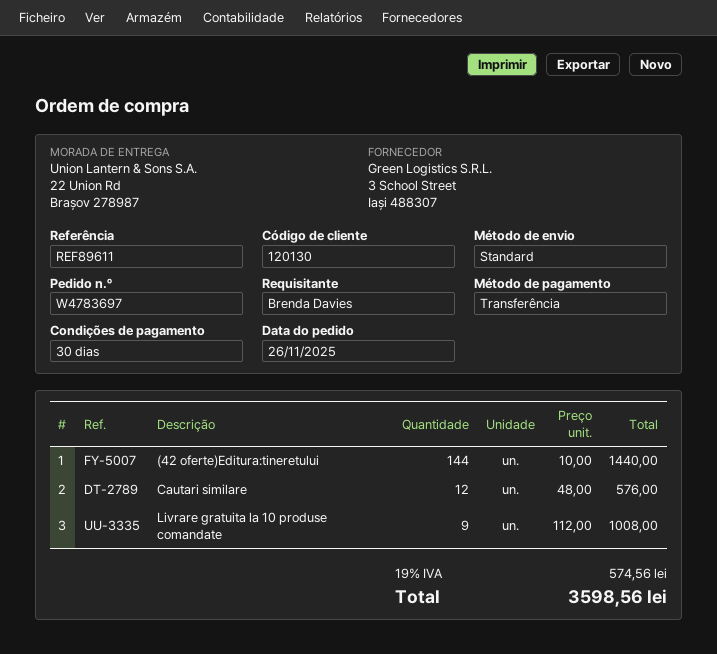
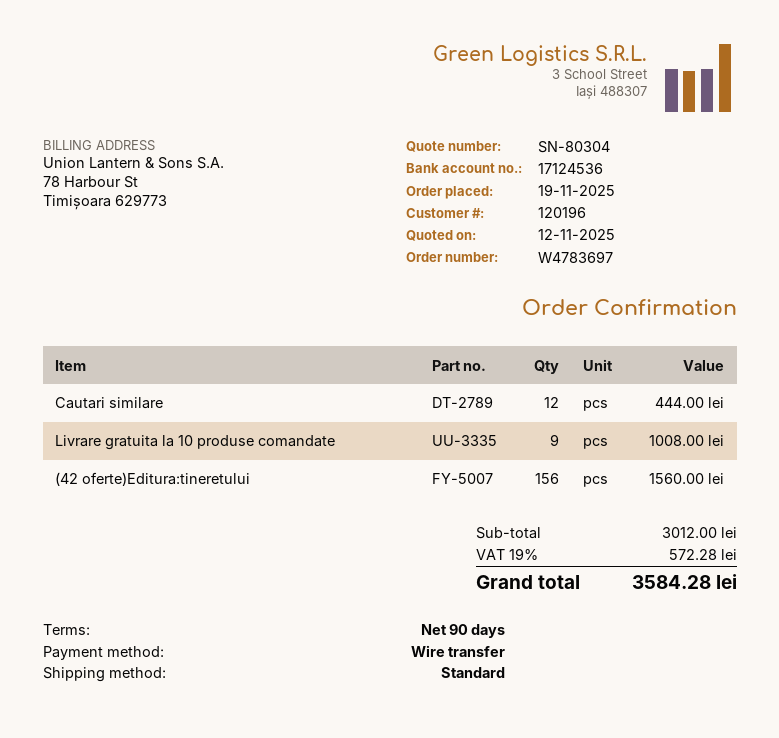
order date: 2025-11-26 -> 2025-11-19
payment terms: 30 days -> 90 days
customer number: 120130 -> 120196
(42 oferte)Editura:tineretului: 144 for 1440.00 -> 156 for 1560.00
Cautari similare: 12 for 576.00 -> 12 for 444.00
tax: 19% = 574.56 -> 19% = 572.28
total: 3598.56 -> 3584.28

